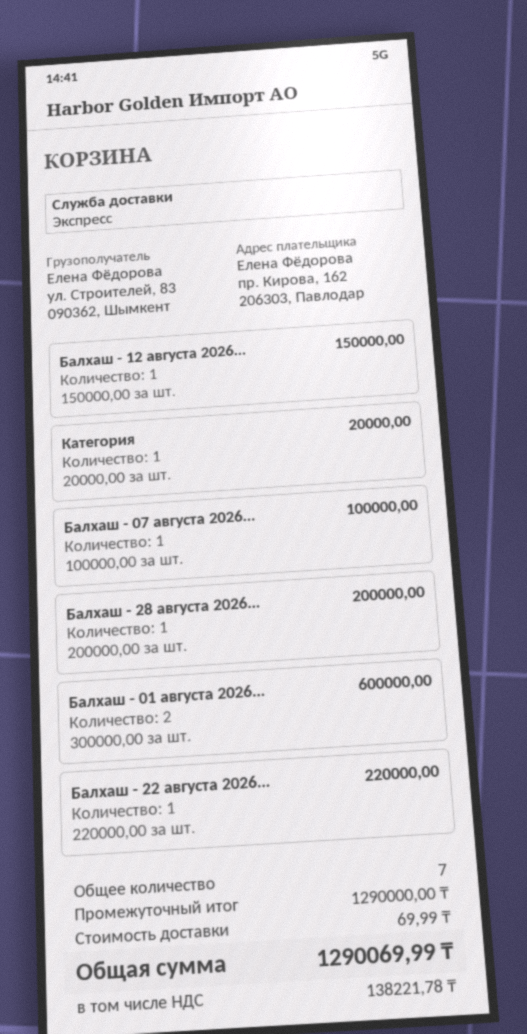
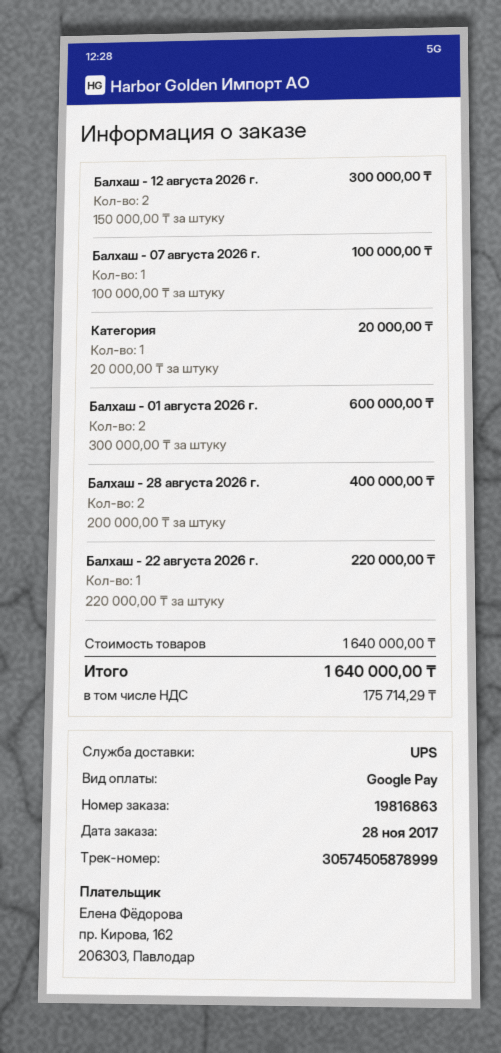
shipping method: express -> UPS
Балхаш - 12 августа 2026...: 1 x 150000.00 = 150000.00 -> 2 x 150000.00 = 300000.00
Балхаш - 28 августа 2026...: 1 x 200000.00 = 200000.00 -> 2 x 200000.00 = 400000.00
subtotal: 1290000.00 -> 1640000.00
shipping: 69.99 -> none
tax: 138221.78 -> 175714.29
total: 1290069.99 -> 1640000.00

